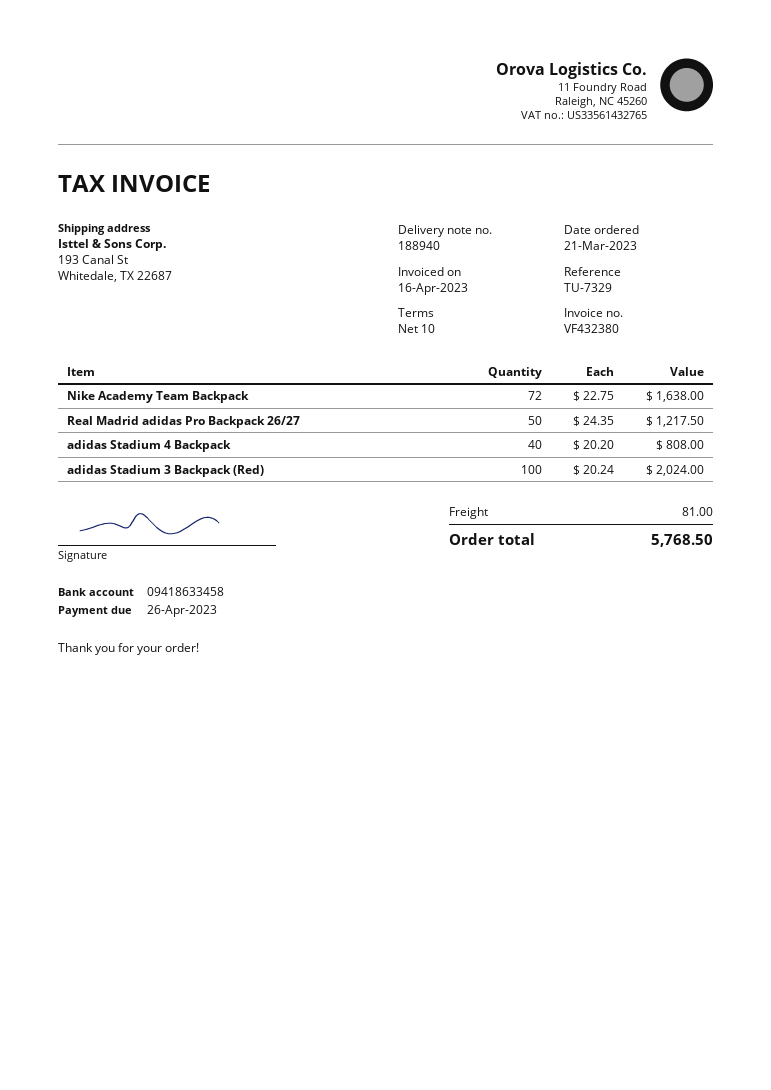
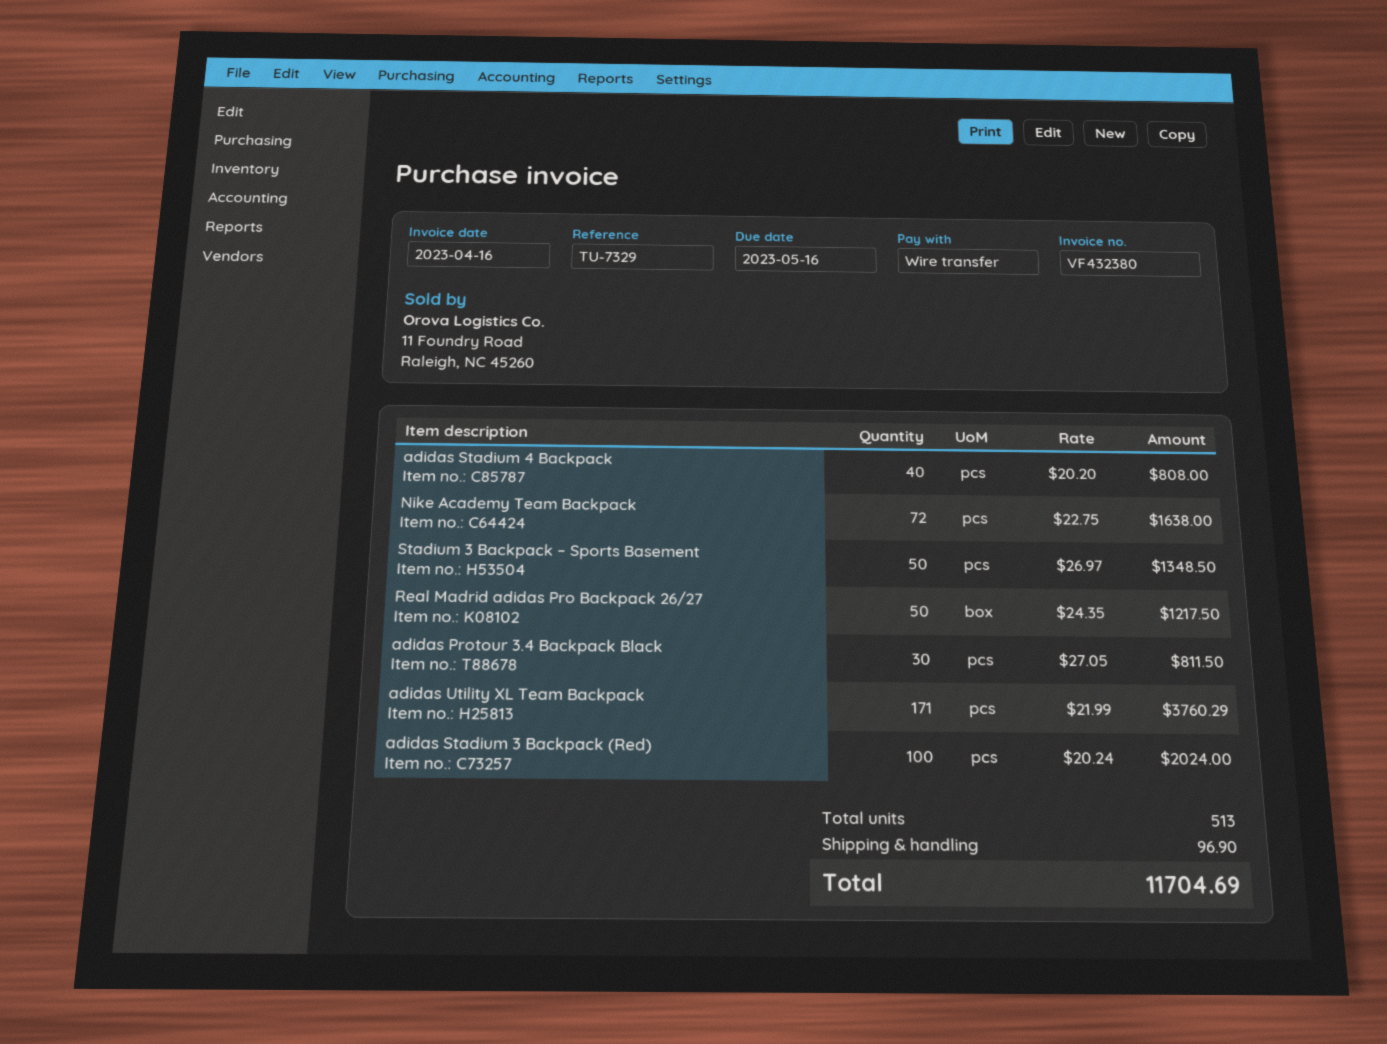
due date: 2023-04-26 -> 2023-05-16
Stadium 3 Backpack – Sports Basement: none -> 50 x 26.97 = 1348.50
adidas Protour 3.4 Backpack Black: none -> 30 x 27.05 = 811.50
adidas Utility XL Team Backpack: none -> 171 x 21.99 = 3760.29
shipping: 81.00 -> 96.90
total: 5768.50 -> 11704.69

